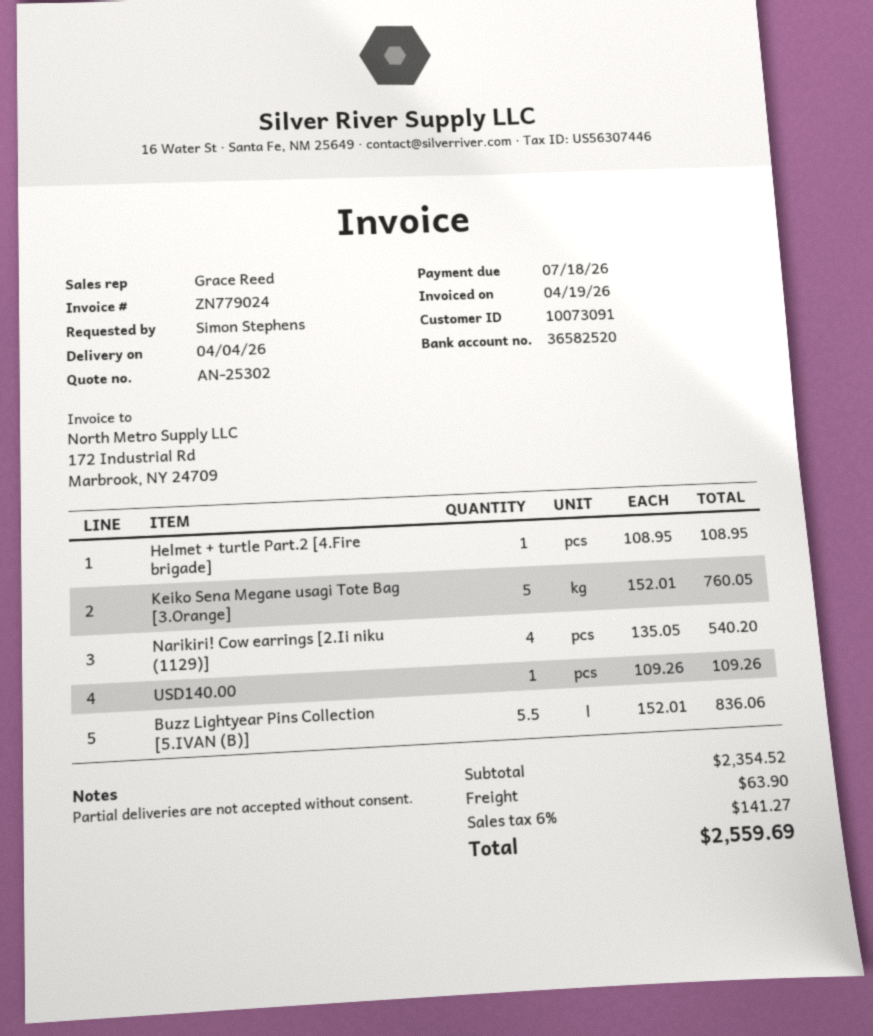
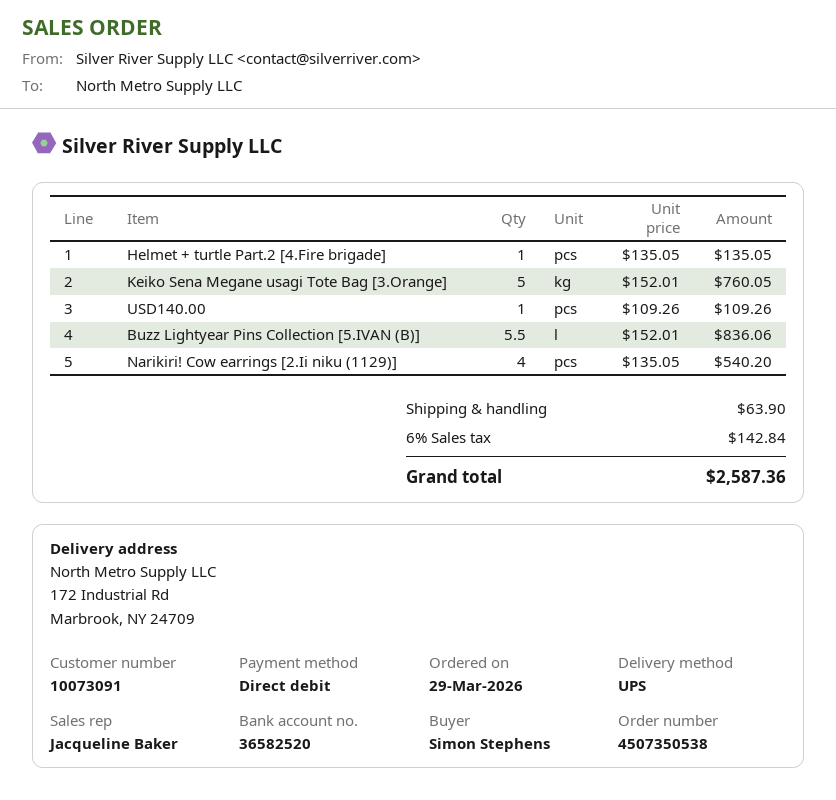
sales rep: Grace Reed -> Jacqueline Baker
Helmet + turtle Part.2 [4.Fire brigade]: 1 x 108.95 = 108.95 -> 1 x 135.05 = 135.05
tax: 6% = 141.27 -> 6% = 142.84
total: 2559.69 -> 2587.36

